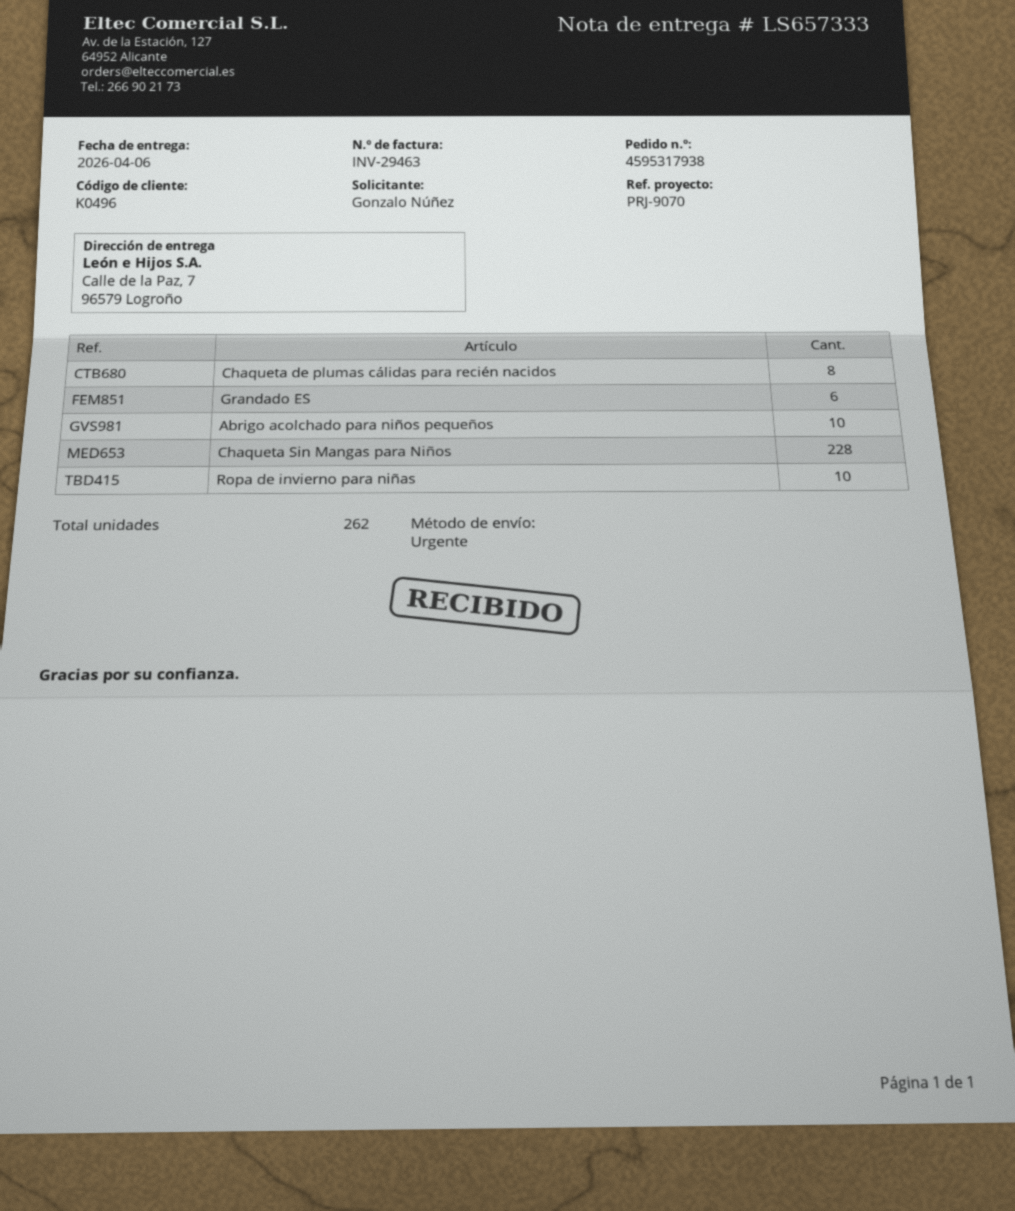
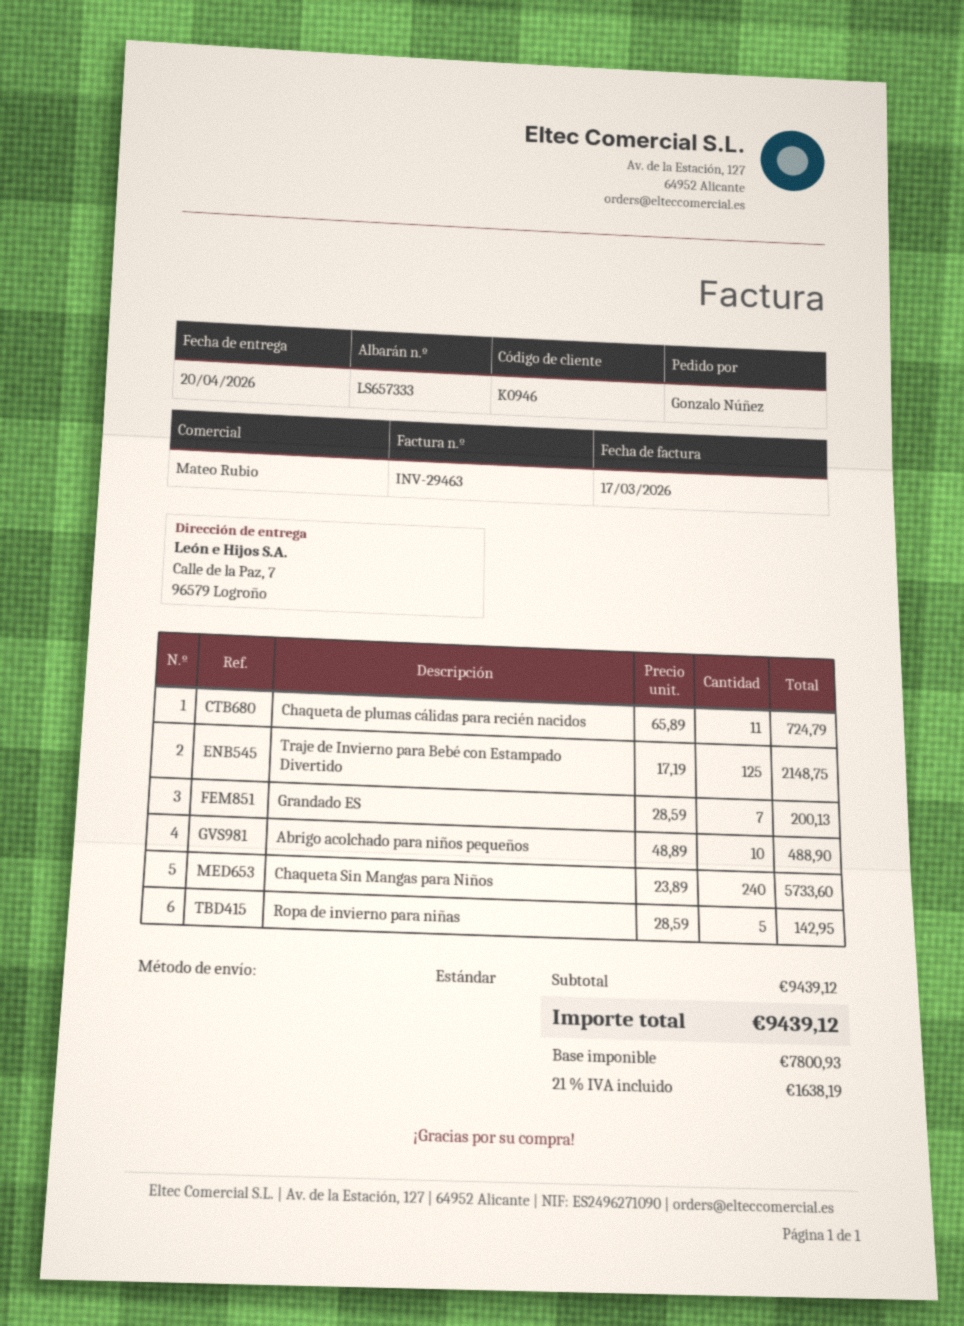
delivery date: 2026-04-06 -> 2026-04-20
customer number: K0496 -> K0946
shipping method: express -> standard
Chaqueta de plumas cálidas para recién nacidos: 8 -> 11
Grandado ES: 6 -> 7
Chaqueta Sin Mangas para Niños: 228 -> 240
Ropa de invierno para niñas: 10 -> 5
Traje de Invierno para Bebé con Estampado Divertido: none -> 125

